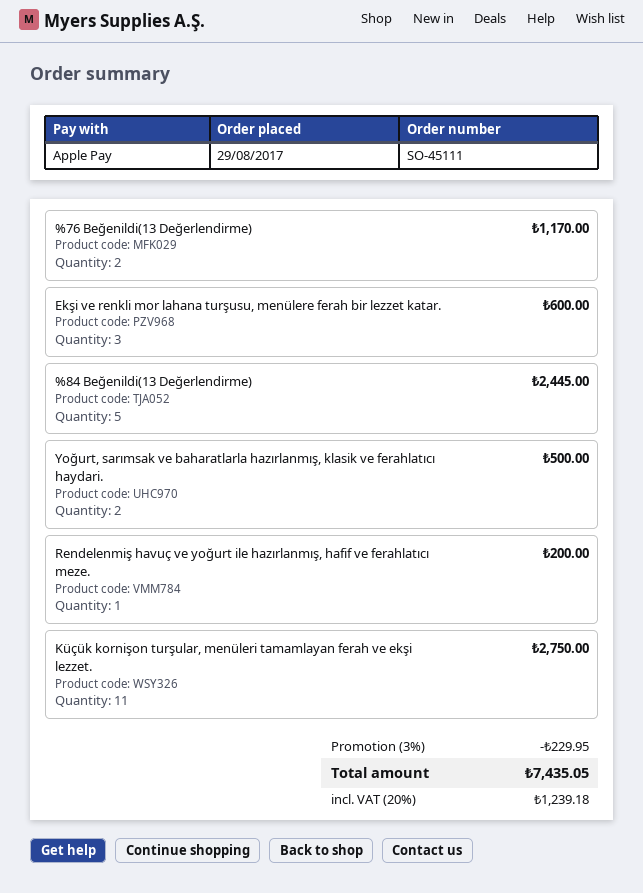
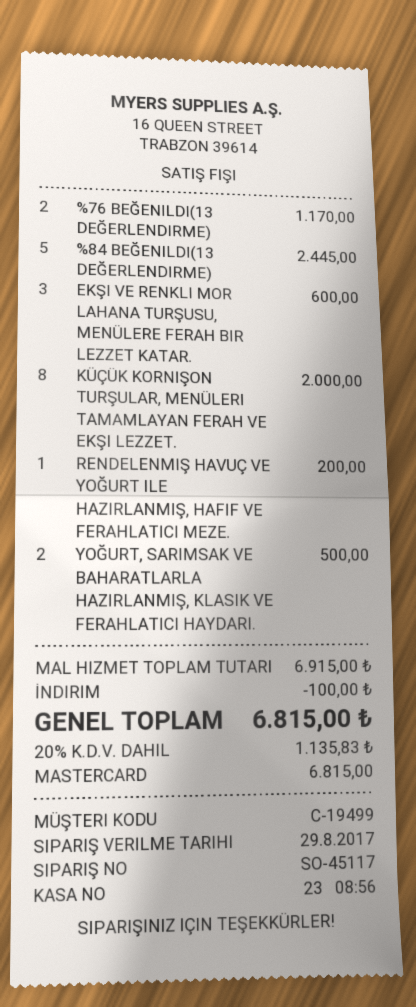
order number: SO-45111 -> SO-45117
payment method: Apple Pay -> Mastercard
Küçük kornişon turşular, menüleri tamamlayan ferah ve ekşi lezzet.: 11 for 2750.00 -> 8 for 2000.00
discount: 229.95 -> 100.00
tax: 20% = 1239.18 -> 20% = 1135.83
total: 7435.05 -> 6815.00

